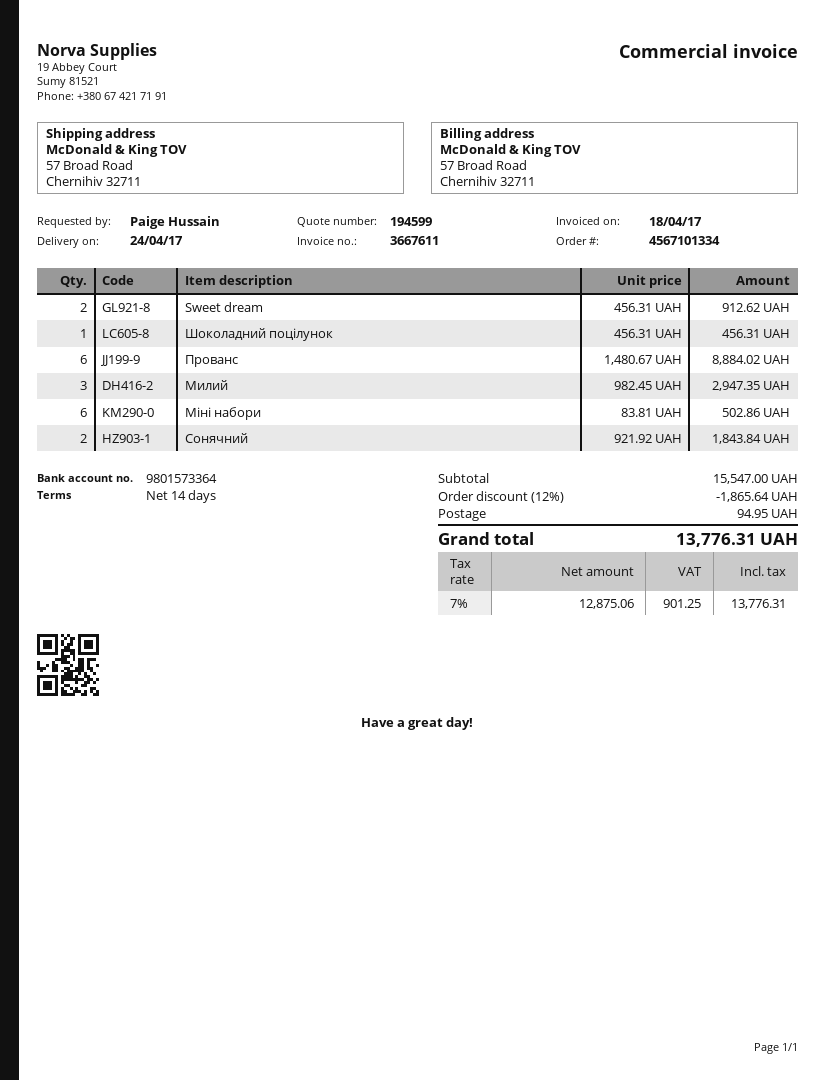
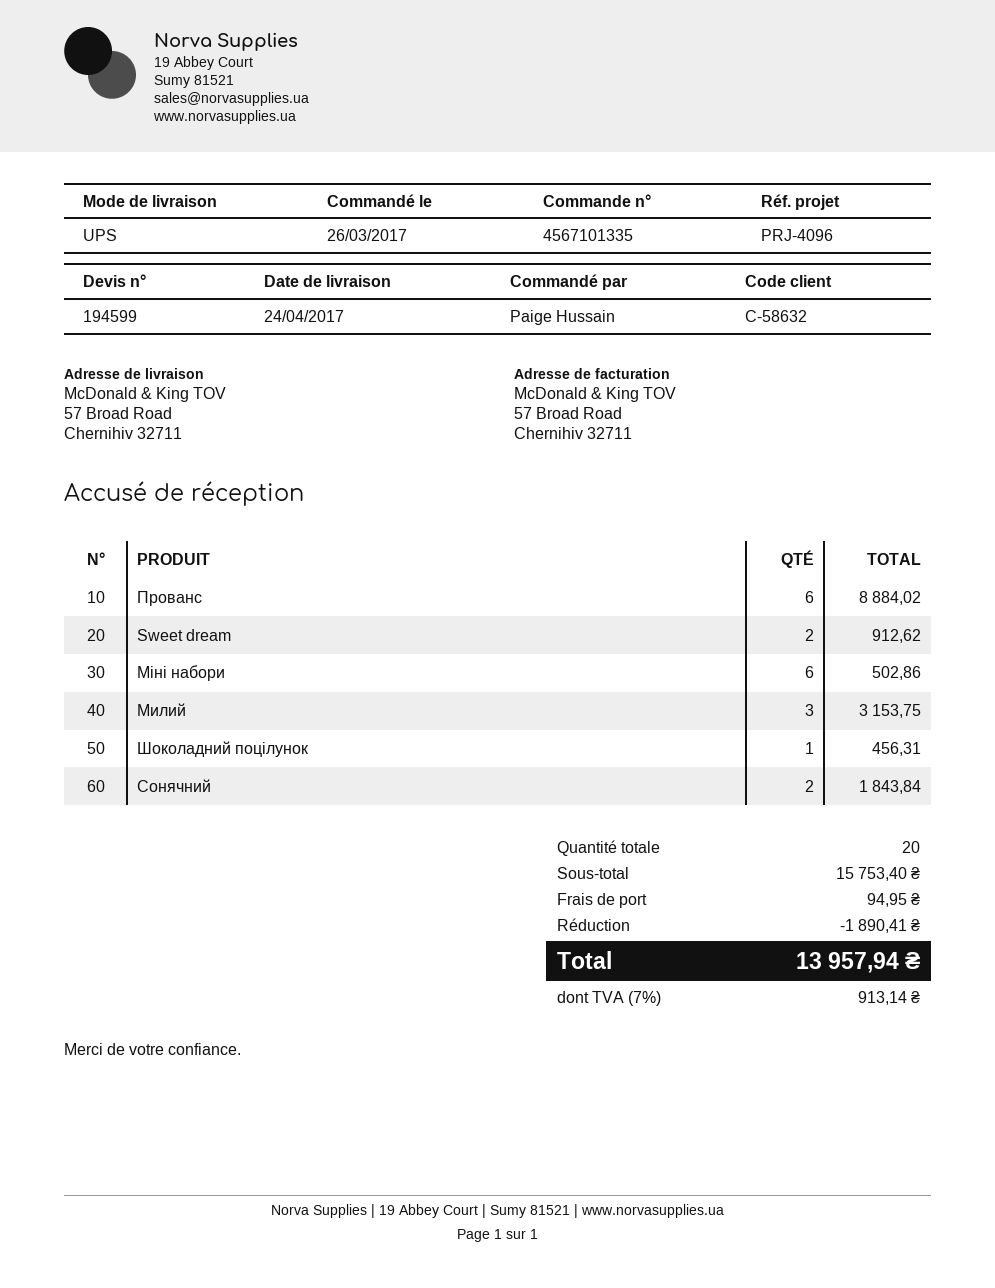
order number: 4567101334 -> 4567101335
Милий: 3 for 2947.35 -> 3 for 3153.75
subtotal: 15547.00 -> 15753.40
discount: 1865.64 -> 1890.41
tax: 7% = 901.25 -> 7% = 913.14
total: 13776.31 -> 13957.94

